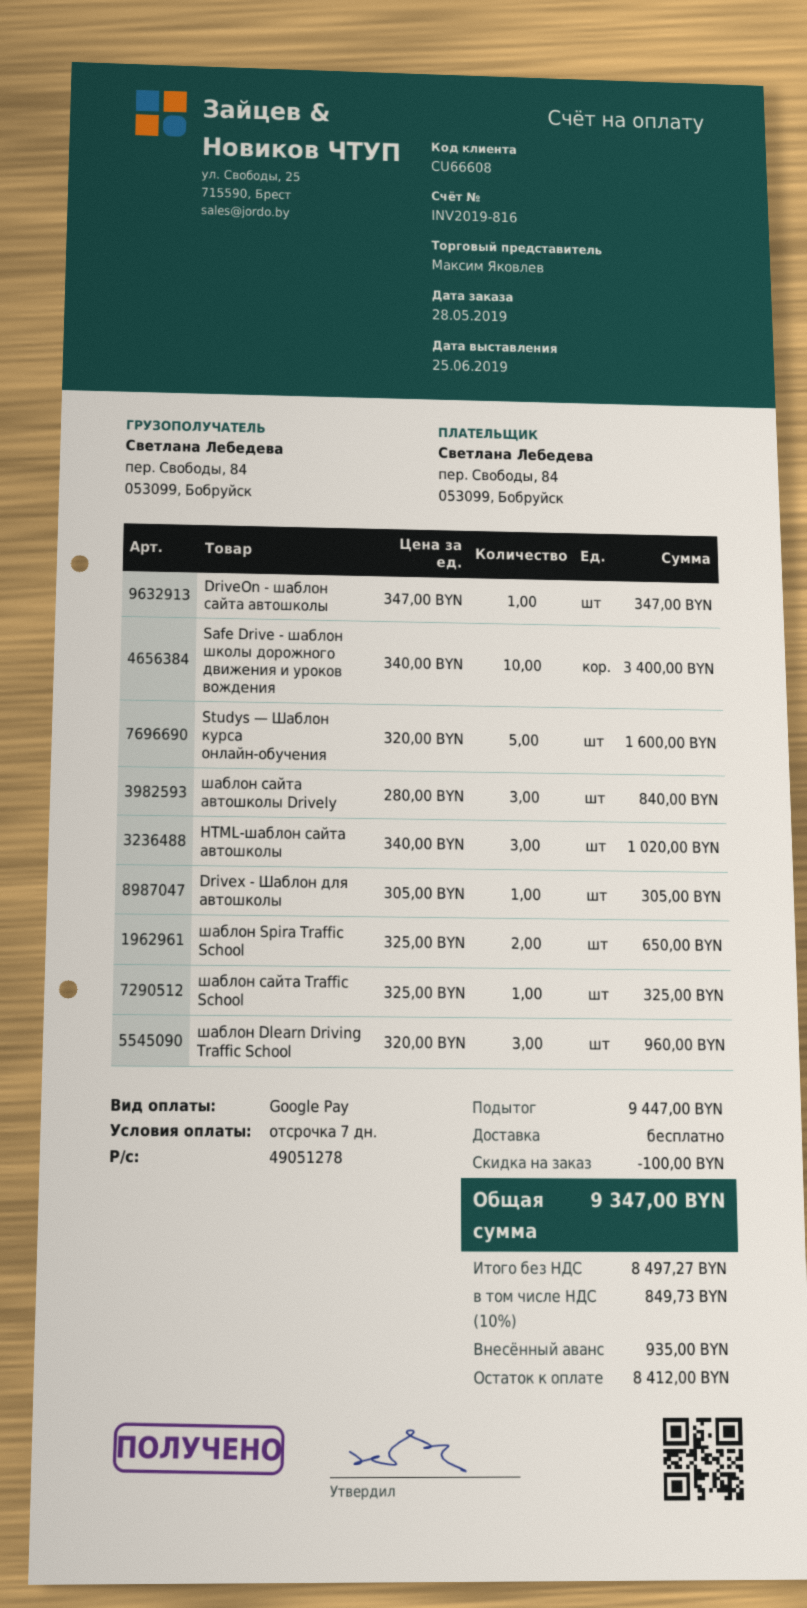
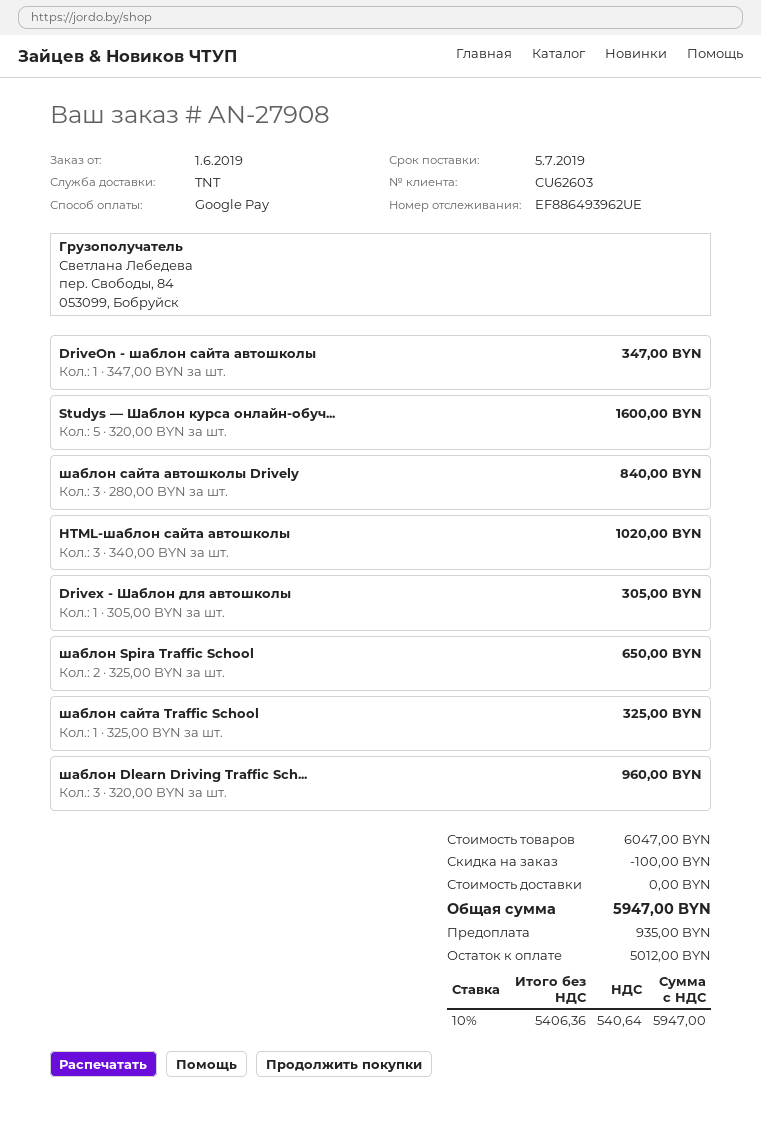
order date: 2019-05-28 -> 2019-06-01
customer number: CU66608 -> CU62603
Safe Drive - шаблон школы дорожного движения и уроков вождения: 10 x 340.00 = 3400.00 -> none
subtotal: 9447.00 -> 6047.00
net: 8497.27 -> 5406.36
tax: 10% = 849.73 -> 10% = 540.64
total: 9347.00 -> 5947.00
balance: 8412.00 -> 5012.00

